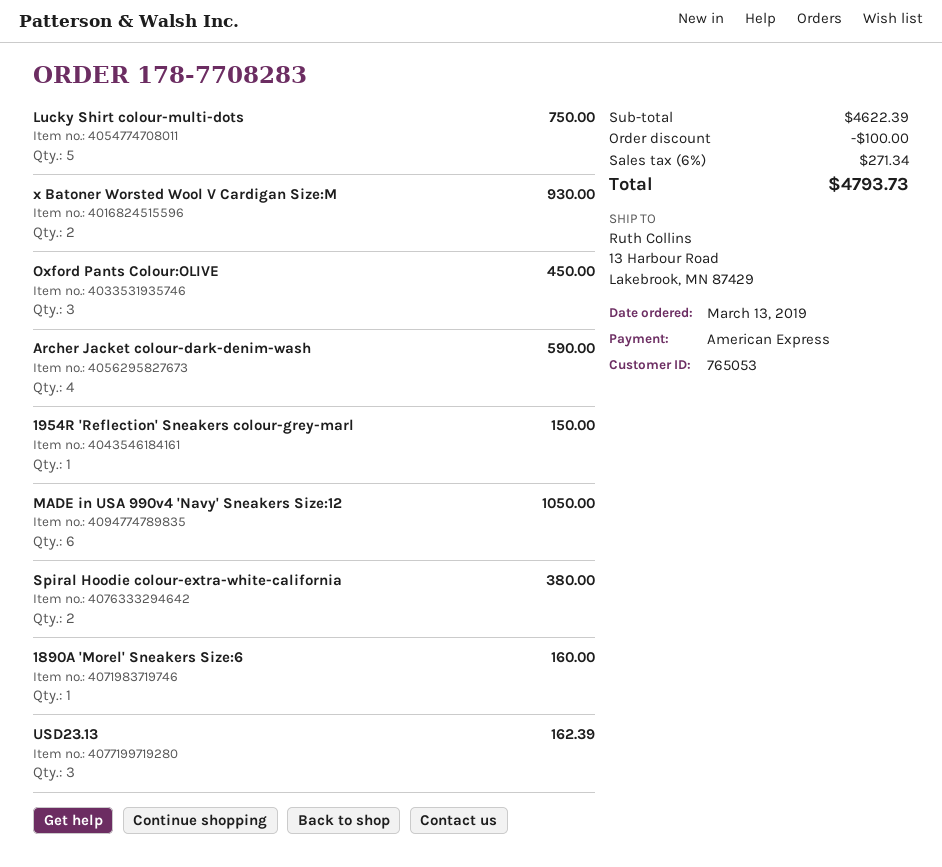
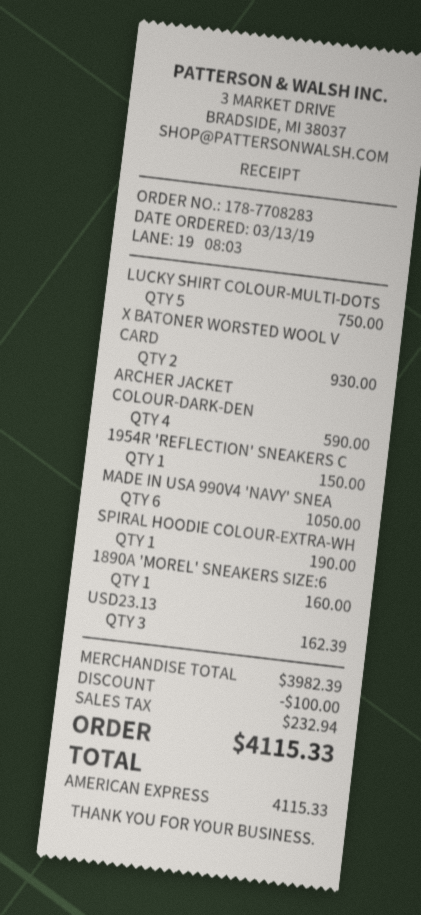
Oxford Pants Colour:OLIVE: 3 for 450.00 -> none
Spiral Hoodie colour-extra-white-california: 2 for 380.00 -> 1 for 190.00
subtotal: 4622.39 -> 3982.39
tax: 271.34 -> 232.94
total: 4793.73 -> 4115.33

